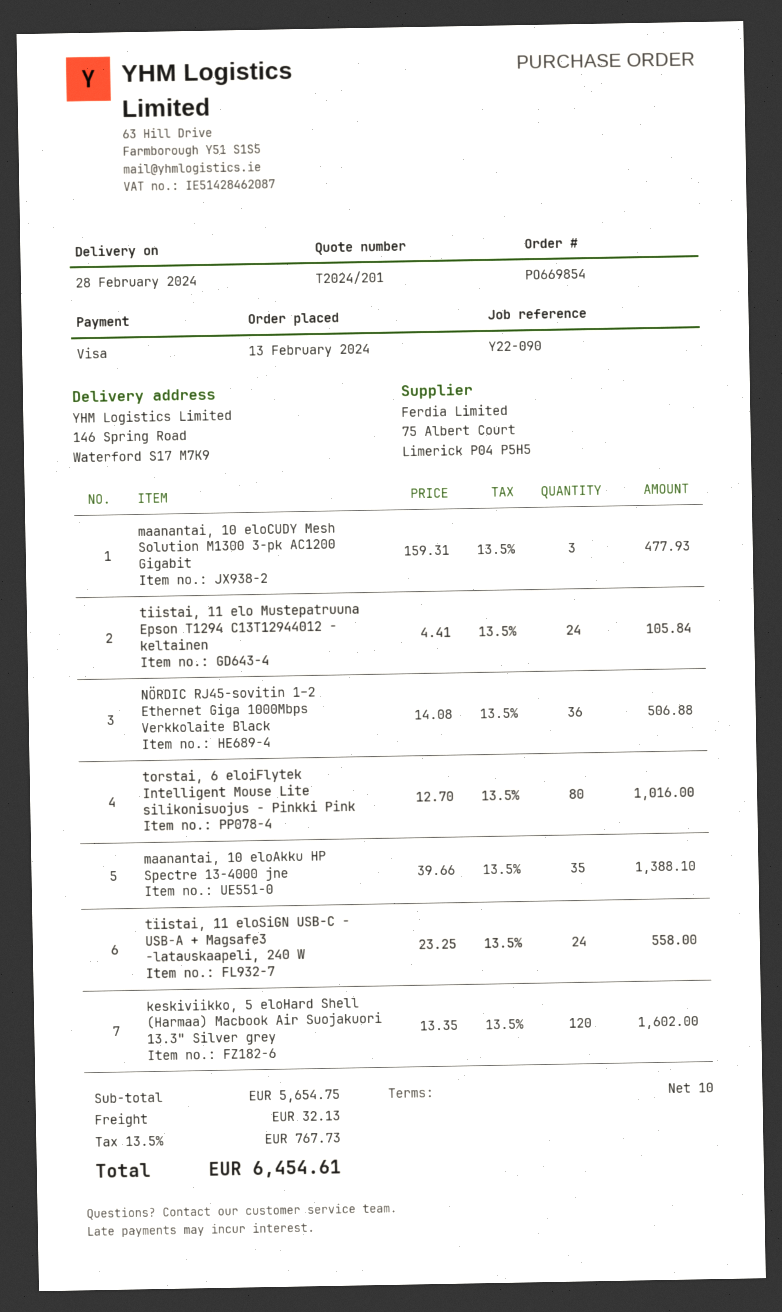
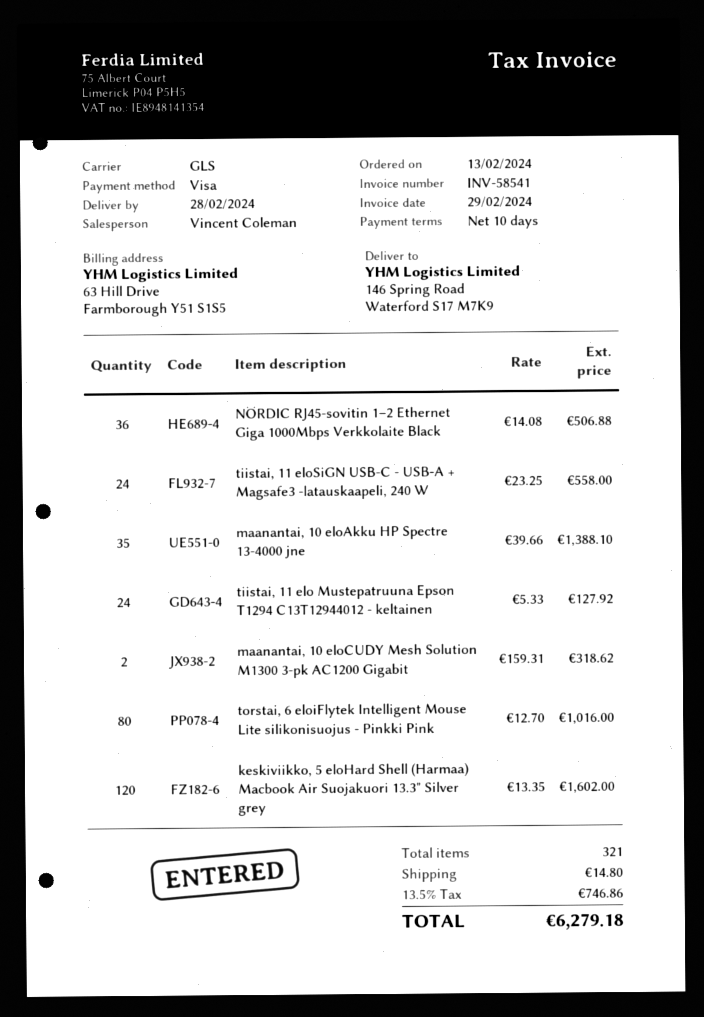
maanantai, 10 eloCUDY Mesh Solution M1300 3-pk AC1200 Gigabit: 3 x 159.31 = 477.93 -> 2 x 159.31 = 318.62
tiistai, 11 elo Mustepatruuna Epson T1294 C13T12944012 - keltainen: 24 x 4.41 = 105.84 -> 24 x 5.33 = 127.92
shipping: 32.13 -> 14.80
tax: 13.5% = 767.73 -> 13.5% = 746.86
total: 6454.61 -> 6279.18

